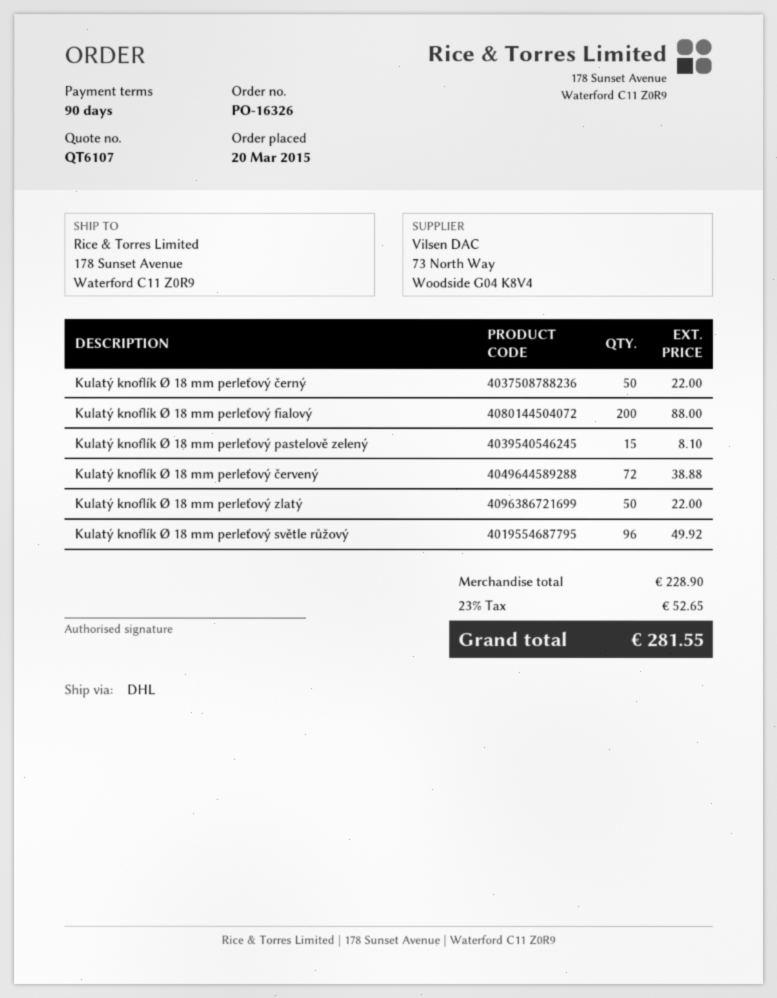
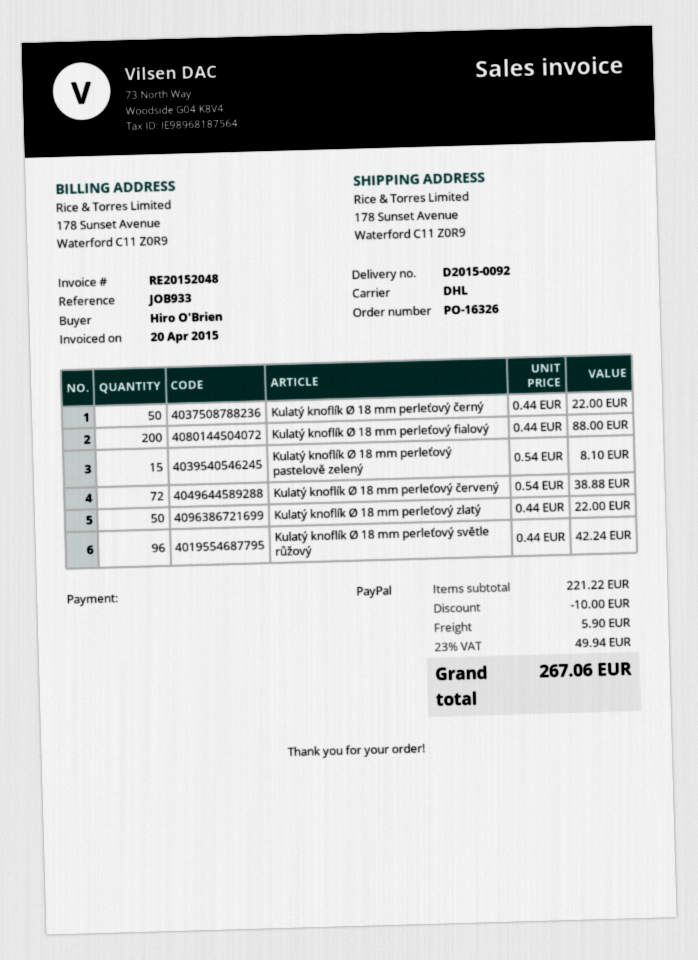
Kulatý knoflík Ø 18 mm perleťový světle růžový: 96 for 49.92 -> 96 for 42.24
subtotal: 228.90 -> 221.22
discount: none -> 10.00
shipping: none -> 5.90
tax: 23% = 52.65 -> 23% = 49.94
total: 281.55 -> 267.06

